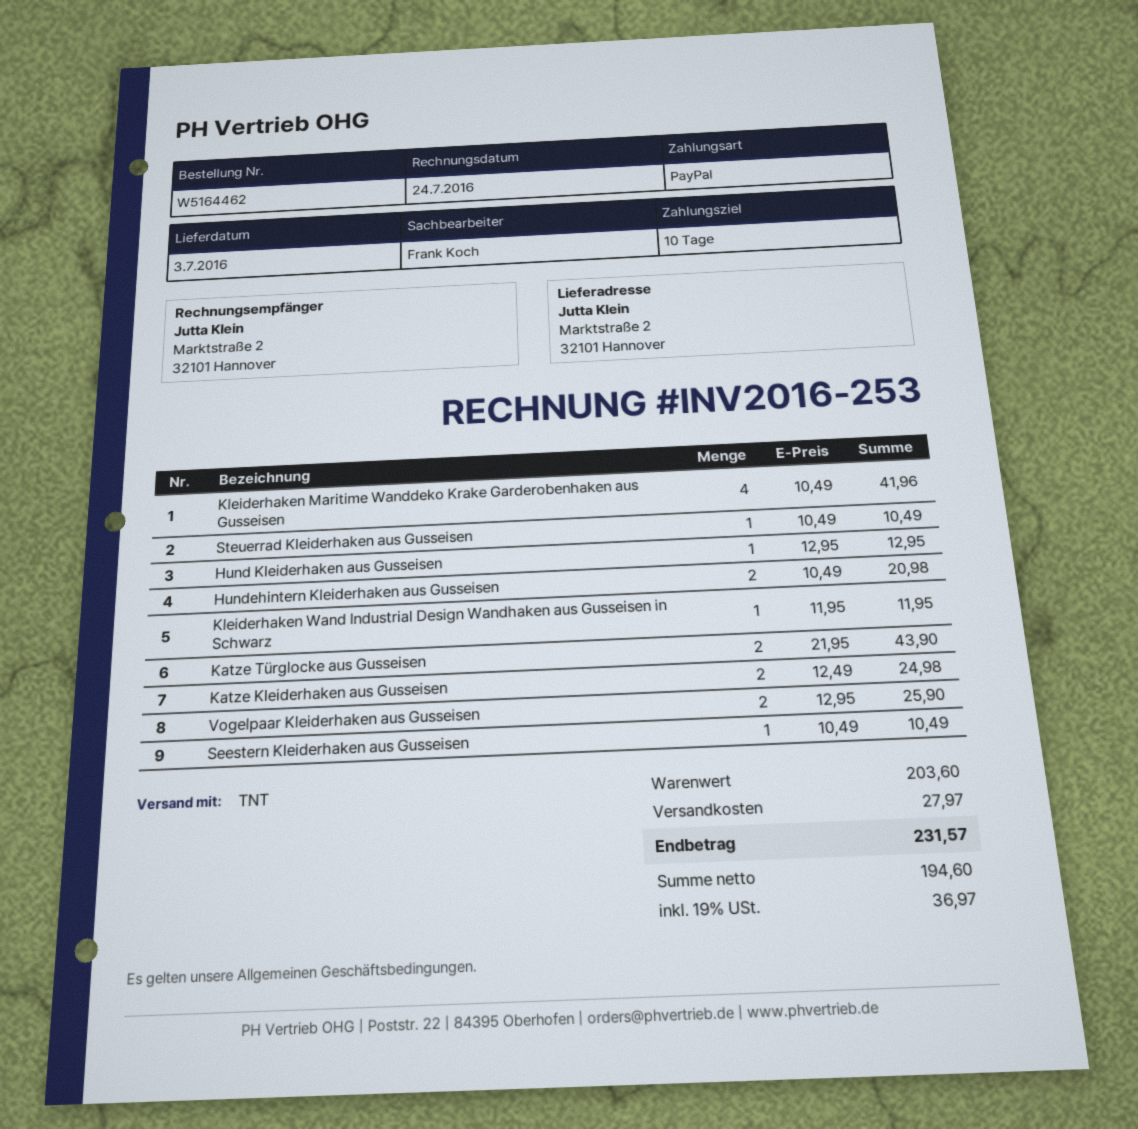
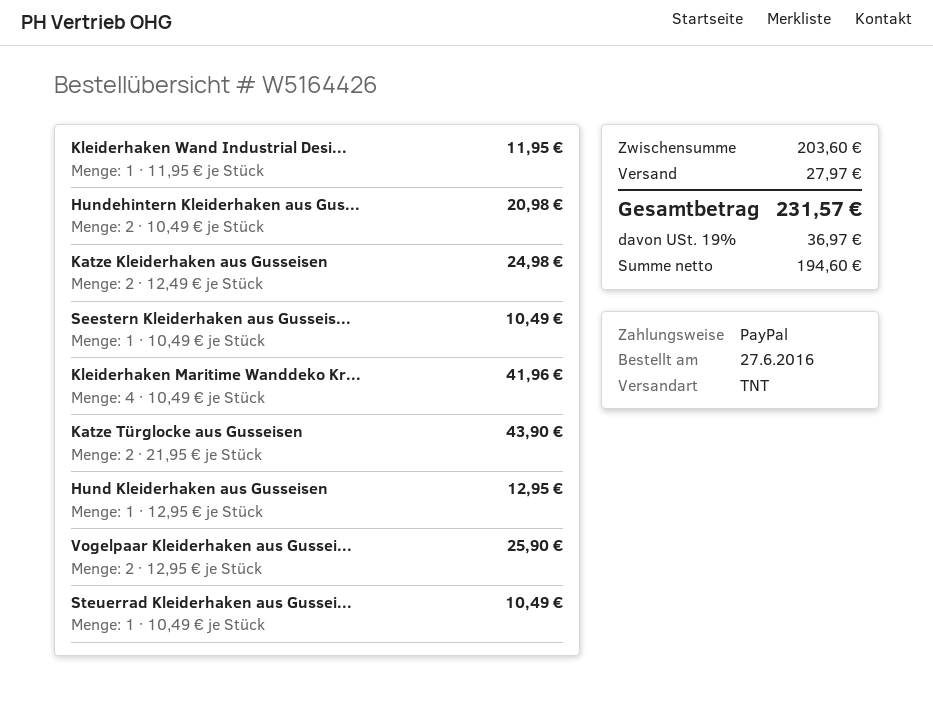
order number: W5164462 -> W5164426

